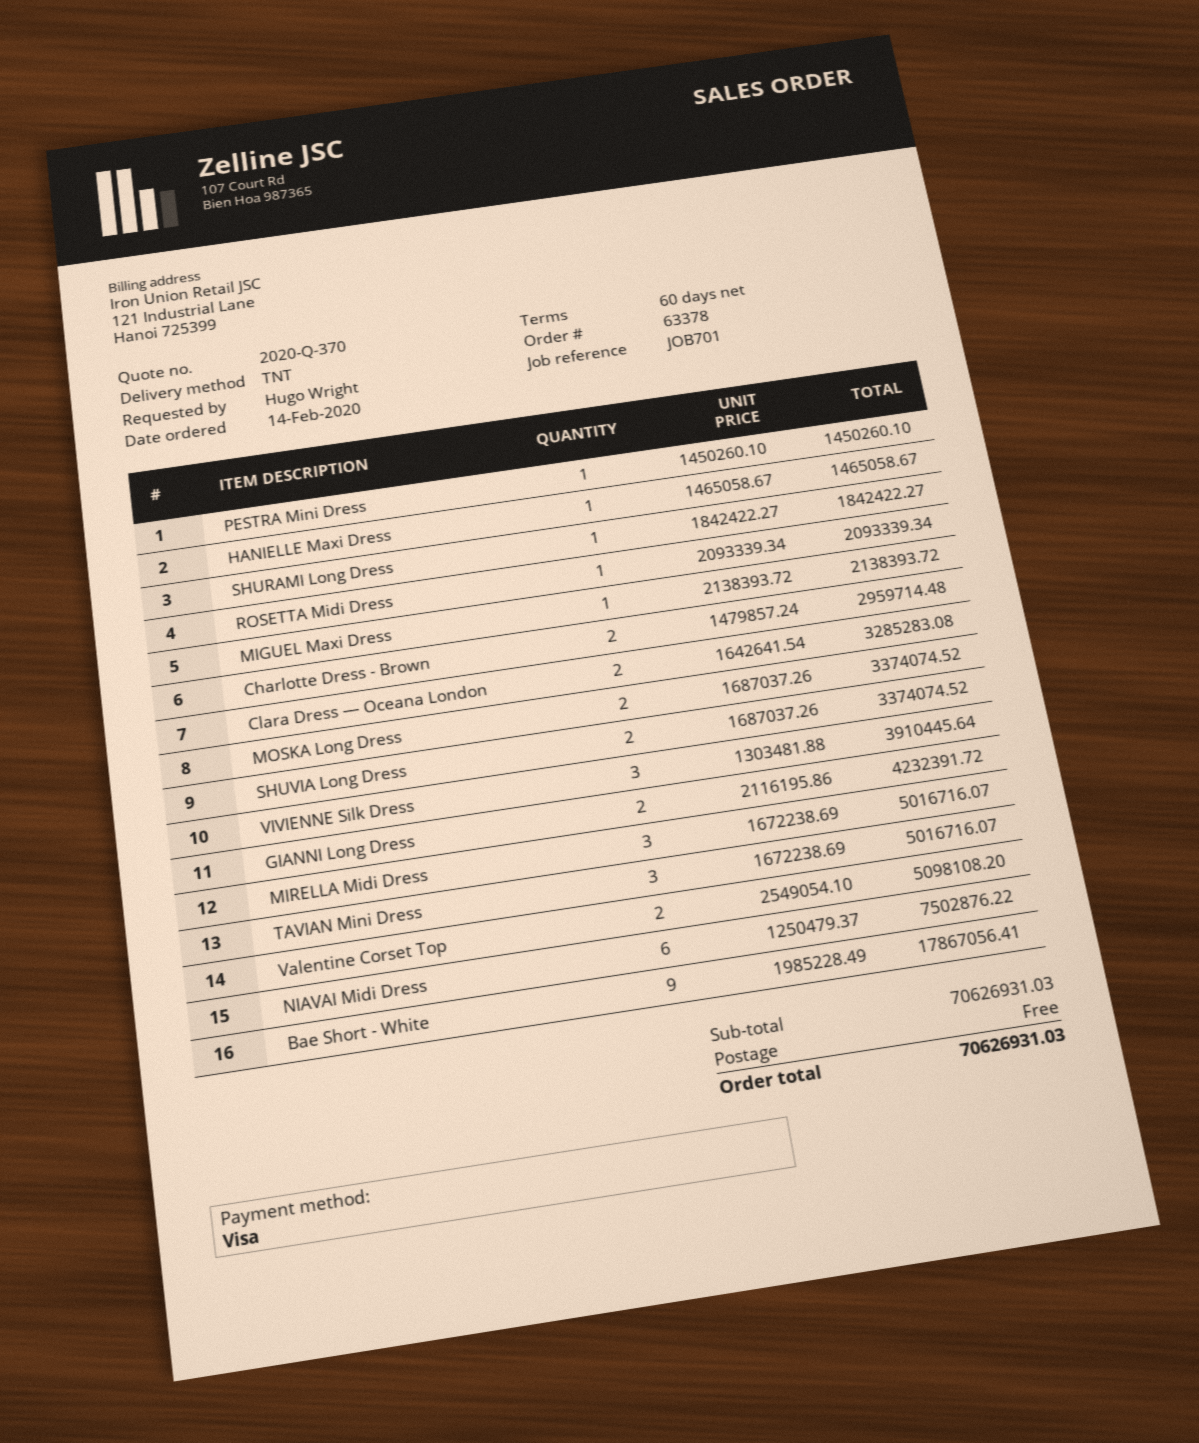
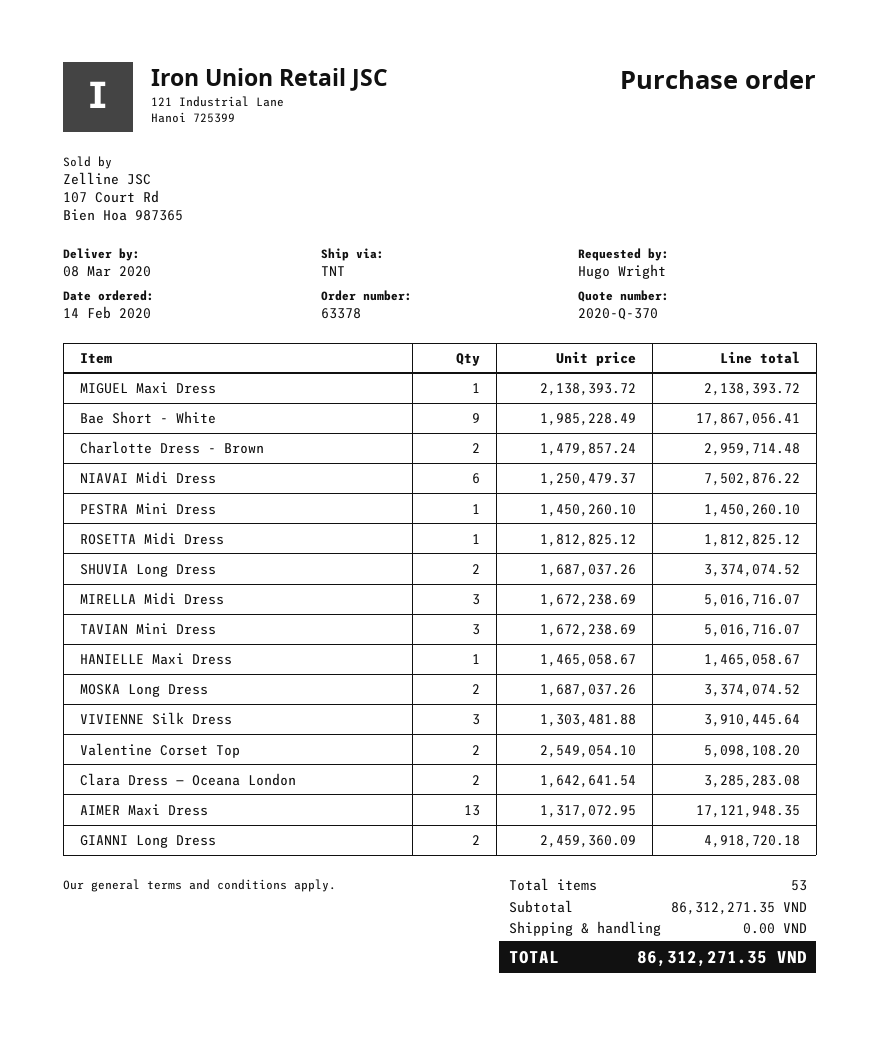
SHURAMI Long Dress: 1 x 1842422.27 = 1842422.27 -> none
ROSETTA Midi Dress: 1 x 2093339.34 = 2093339.34 -> 1 x 1812825.12 = 1812825.12
GIANNI Long Dress: 2 x 2116195.86 = 4232391.72 -> 2 x 2459360.09 = 4918720.18
AIMER Maxi Dress: none -> 13 x 1317072.95 = 17121948.35
subtotal: 70626931.03 -> 86312271.35
total: 70626931.03 -> 86312271.35

